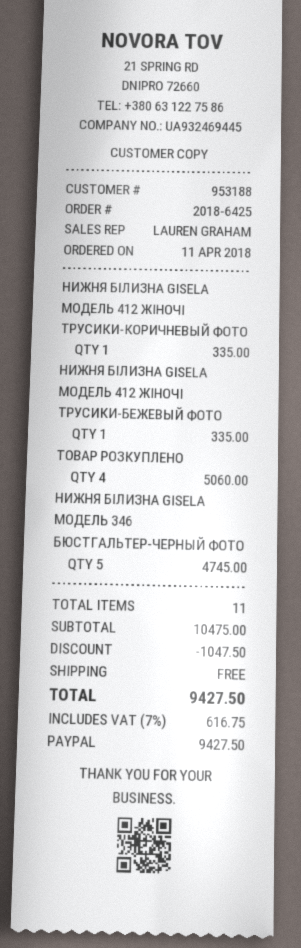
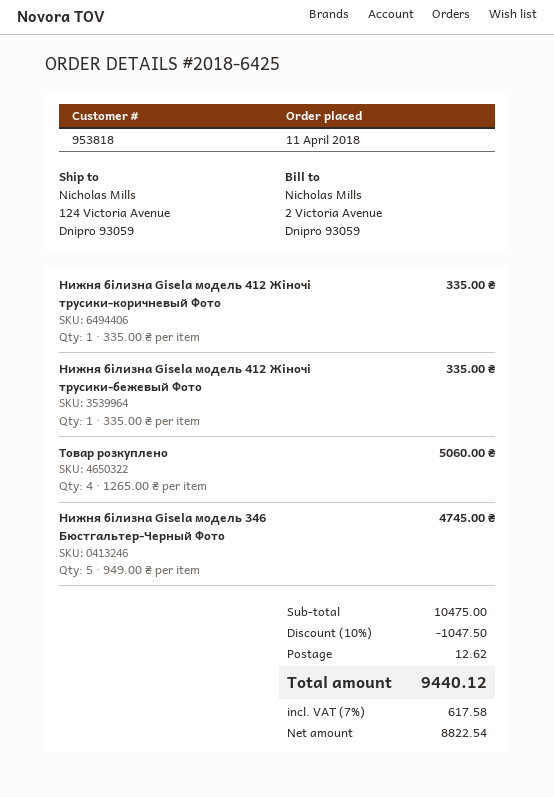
customer number: 953188 -> 953818
shipping: 0.00 -> 12.62
tax: 7% = 616.75 -> 7% = 617.58
total: 9427.50 -> 9440.12

